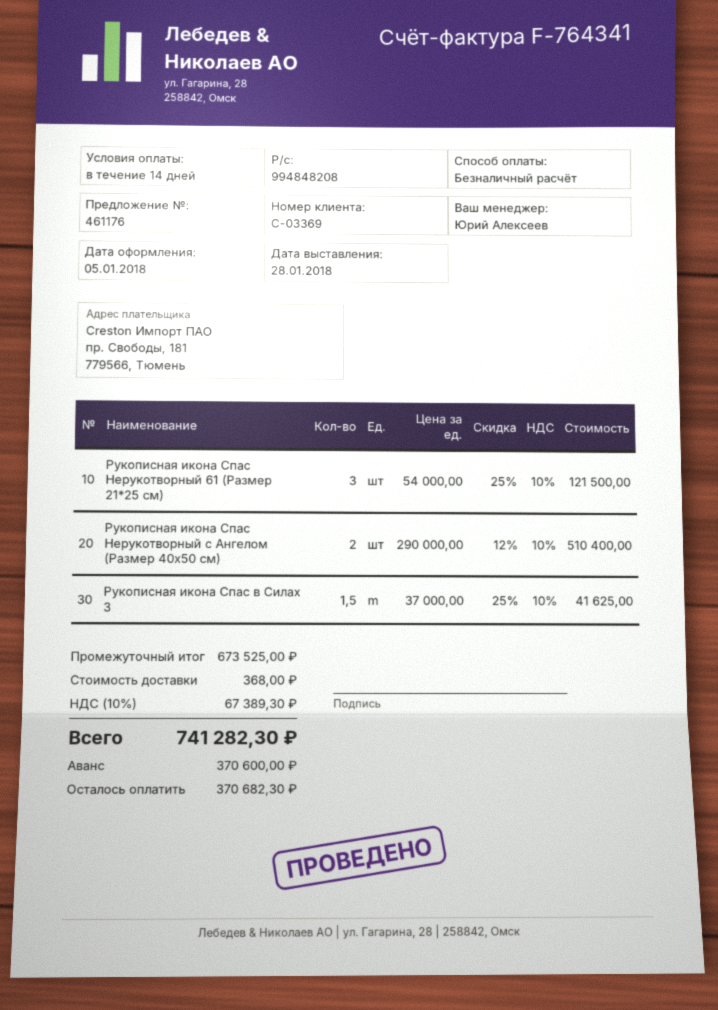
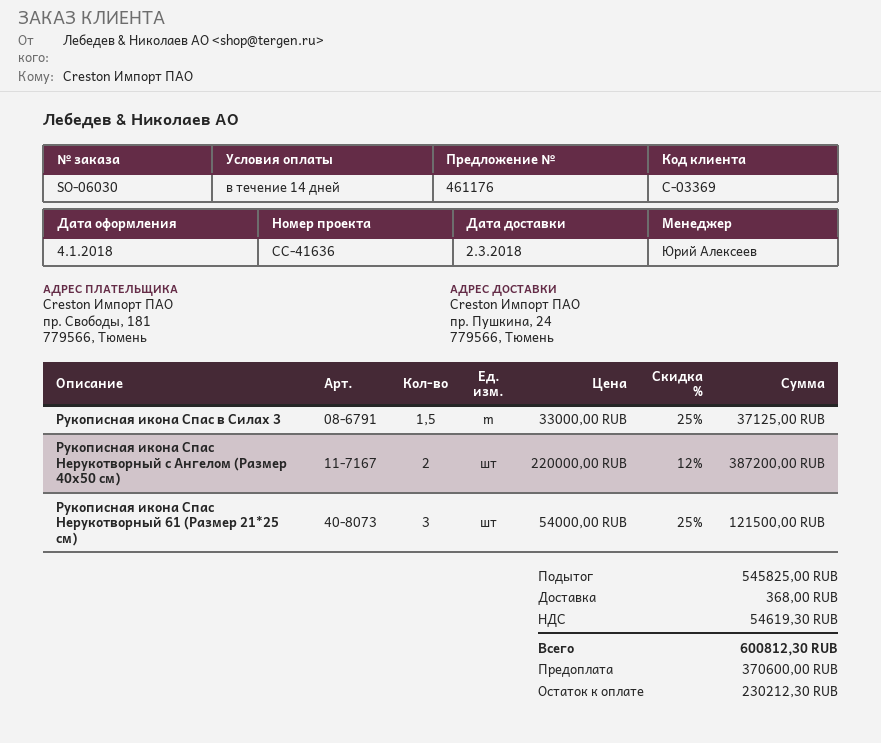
order date: 2018-01-05 -> 2018-01-04
Рукописная икона Спас Нерукотворный с Ангелом (Размер 40х50 см): 2 x 290000.00 - 12% = 510400.00 -> 2 x 220000.00 - 12% = 387200.00
Рукописная икона Спас в Силах 3: 1.5 x 37000.00 - 25% = 41625.00 -> 1.5 x 33000.00 - 25% = 37125.00
subtotal: 673525.00 -> 545825.00
tax: 67389.30 -> 54619.30
total: 741282.30 -> 600812.30
balance: 370682.30 -> 230212.30

